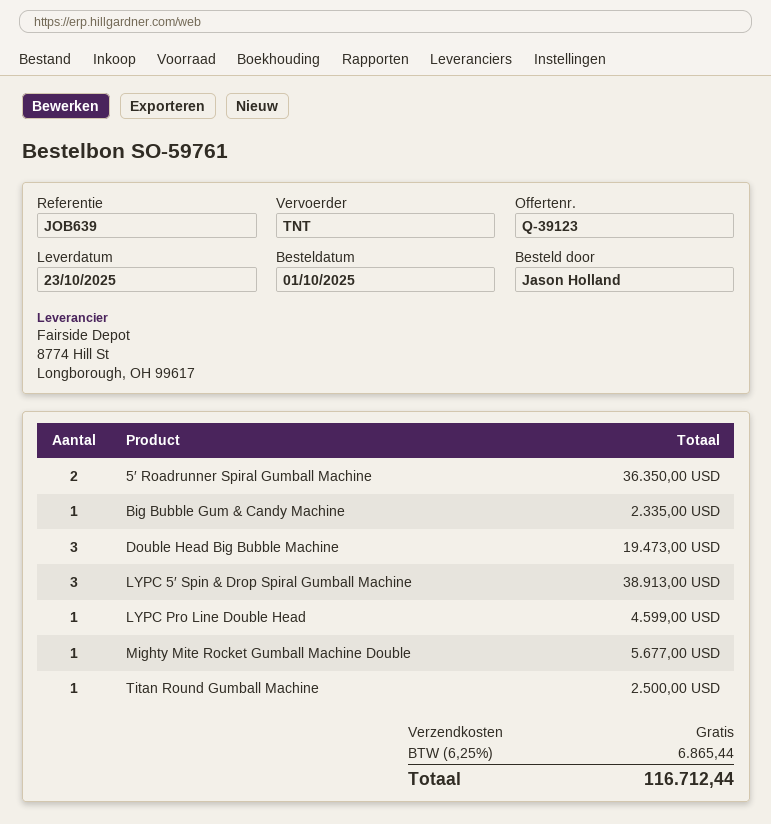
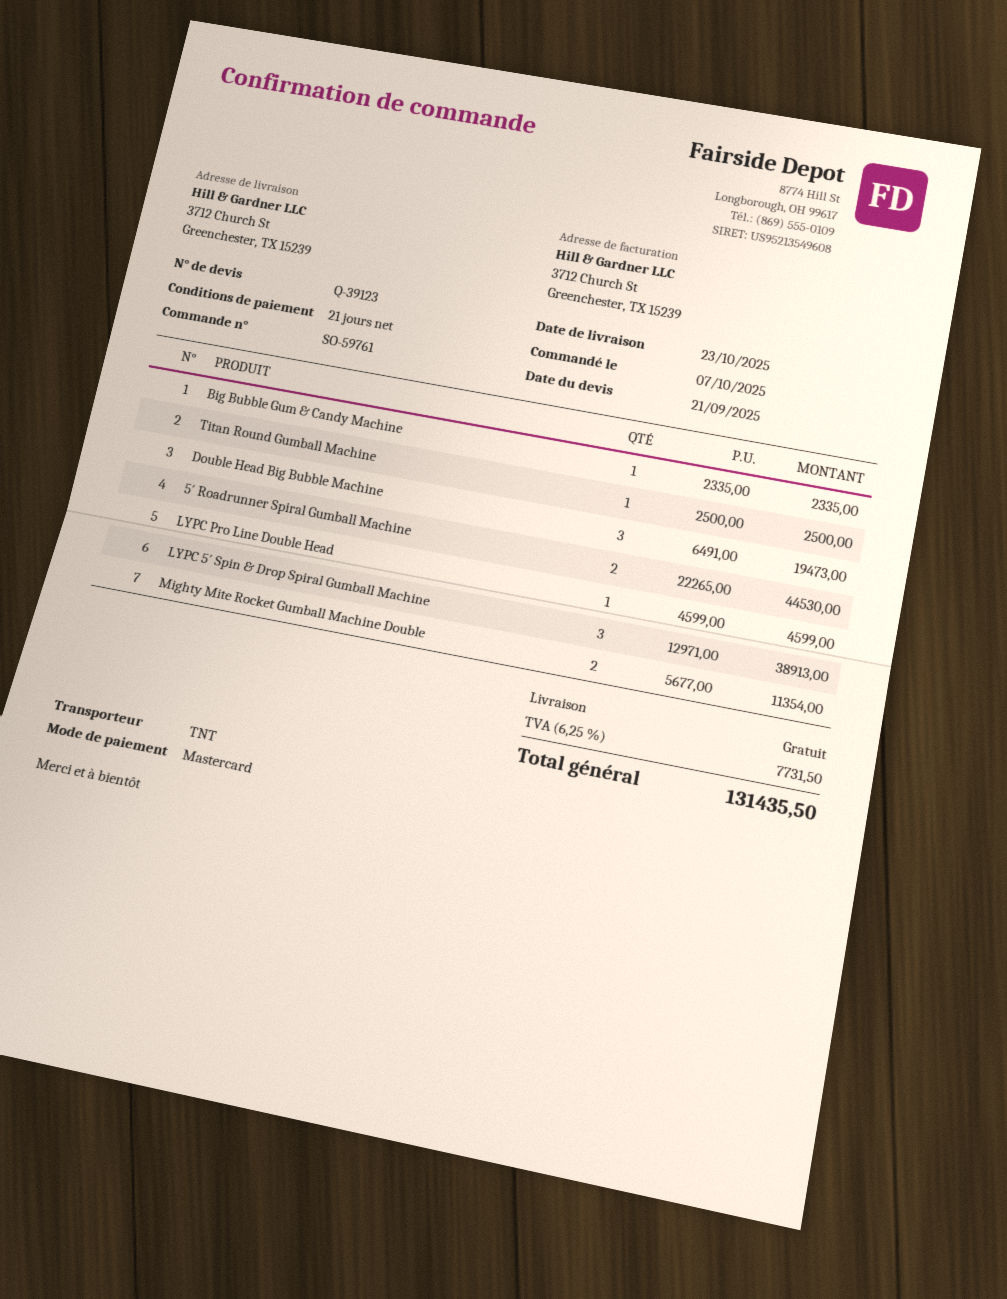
order date: 2025-10-01 -> 2025-10-07
5′ Roadrunner Spiral Gumball Machine: 2 for 36350.00 -> 2 for 44530.00
Mighty Mite Rocket Gumball Machine Double: 1 for 5677.00 -> 2 for 11354.00
tax: 6.25% = 6865.44 -> 6.25% = 7731.50
total: 116712.44 -> 131435.50

